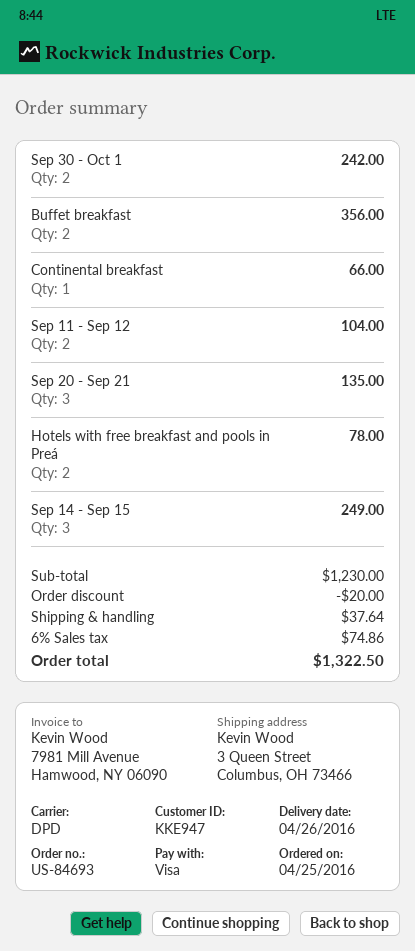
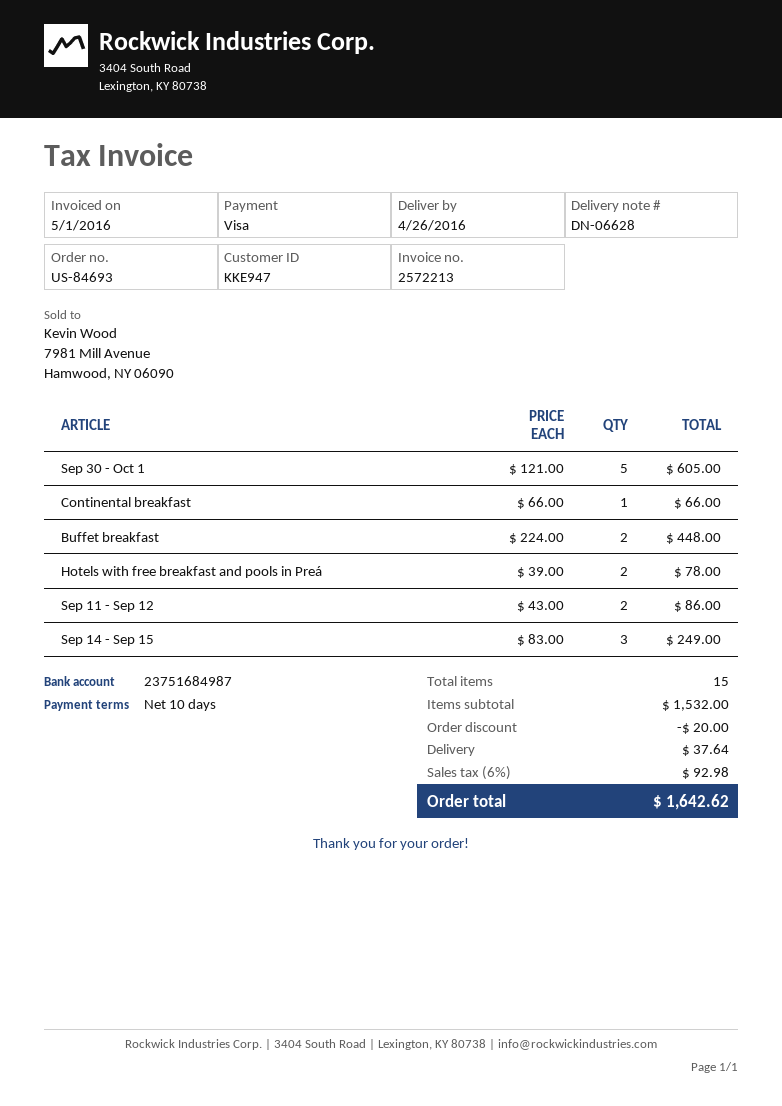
Sep 30 - Oct 1: 2 for 242.00 -> 5 for 605.00
Buffet breakfast: 2 for 356.00 -> 2 for 448.00
Sep 11 - Sep 12: 2 for 104.00 -> 2 for 86.00
Sep 20 - Sep 21: 3 for 135.00 -> none
subtotal: 1230.00 -> 1532.00
tax: 6% = 74.86 -> 6% = 92.98
total: 1322.50 -> 1642.62

